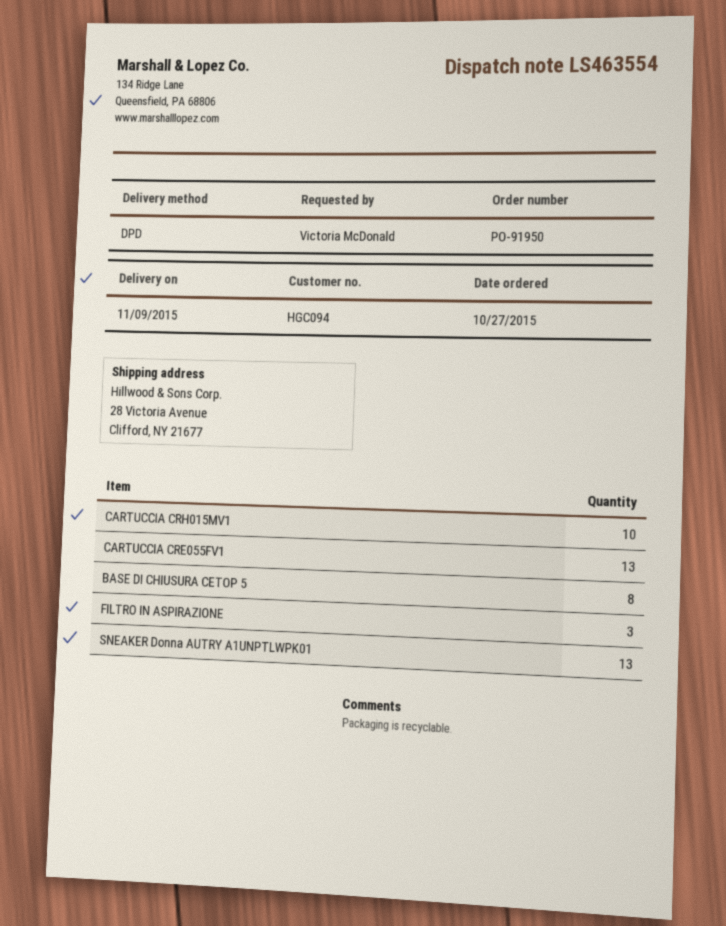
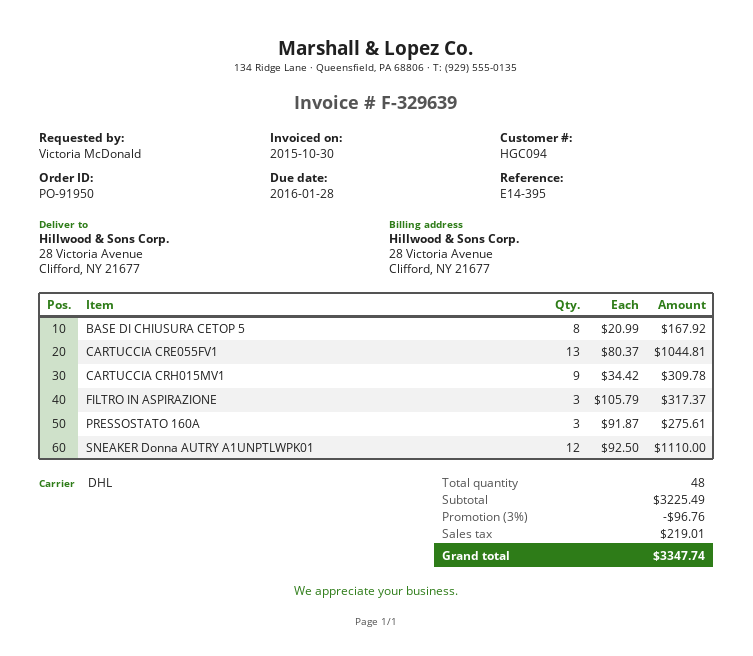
shipping method: DPD -> DHL
CARTUCCIA CRH015MV1: 10 -> 9
SNEAKER Donna AUTRY A1UNPTLWPK01: 13 -> 12
PRESSOSTATO 160A: none -> 3

